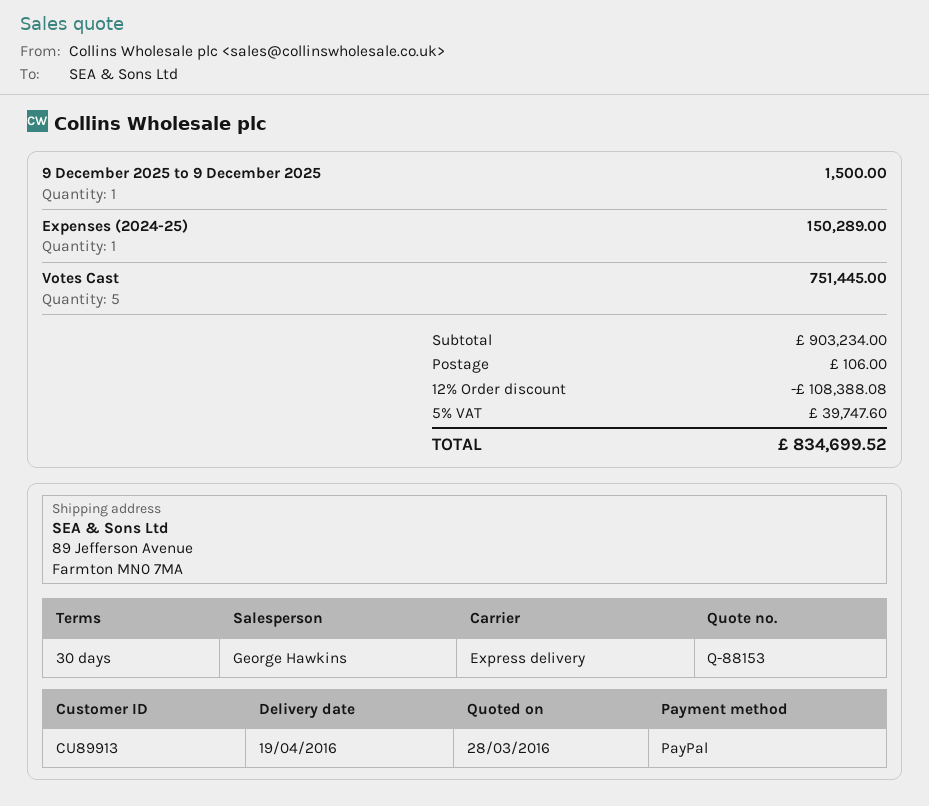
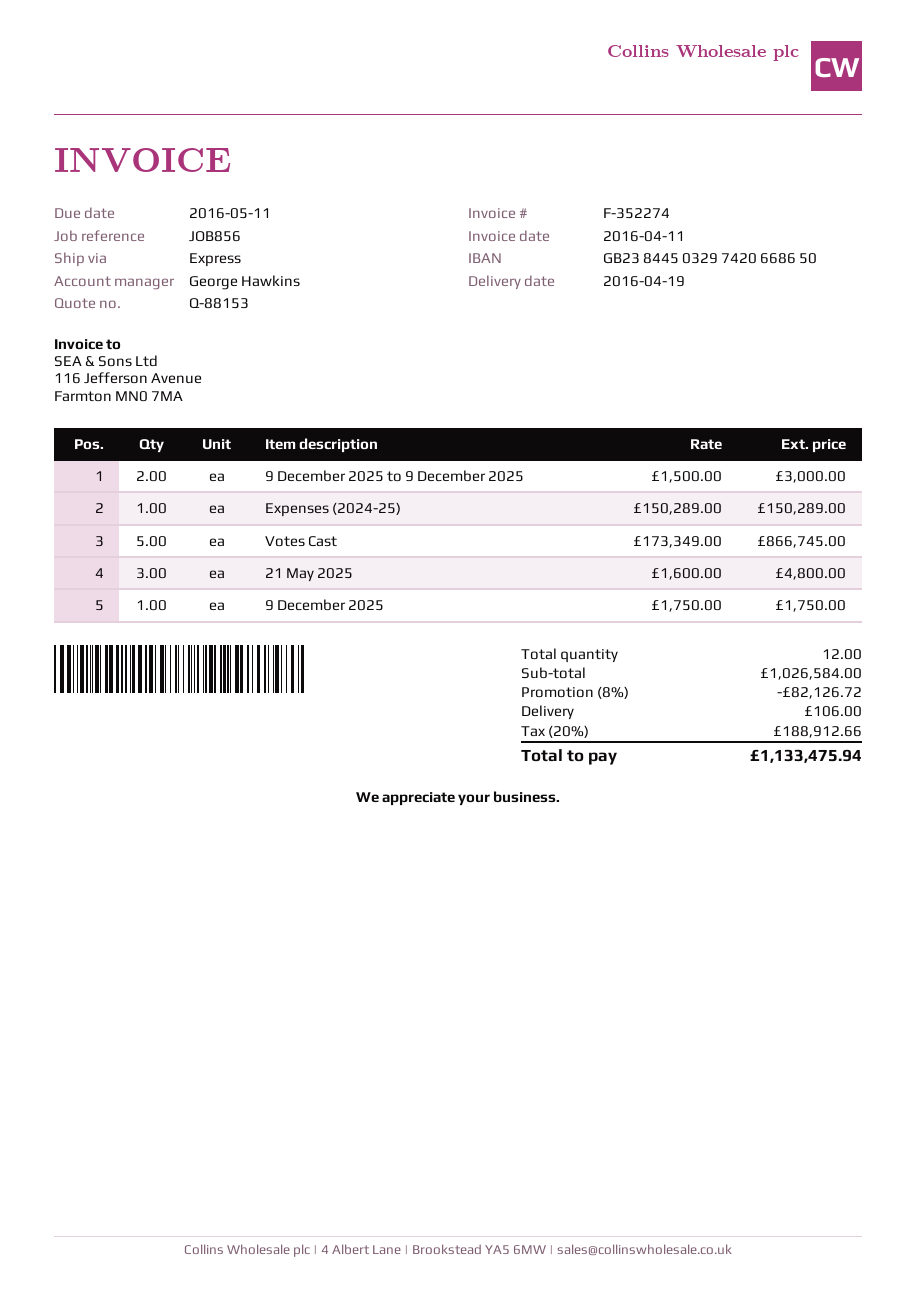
9 December 2025 to 9 December 2025: 1 for 1500.00 -> 2 for 3000.00
Votes Cast: 5 for 751445.00 -> 5 for 866745.00
21 May 2025: none -> 3 for 4800.00
9 December 2025: none -> 1 for 1750.00
subtotal: 903234.00 -> 1026584.00
discount: 12% = 108388.08 -> 8% = 82126.72
tax: 5% = 39747.60 -> 20% = 188912.66
total: 834699.52 -> 1133475.94

